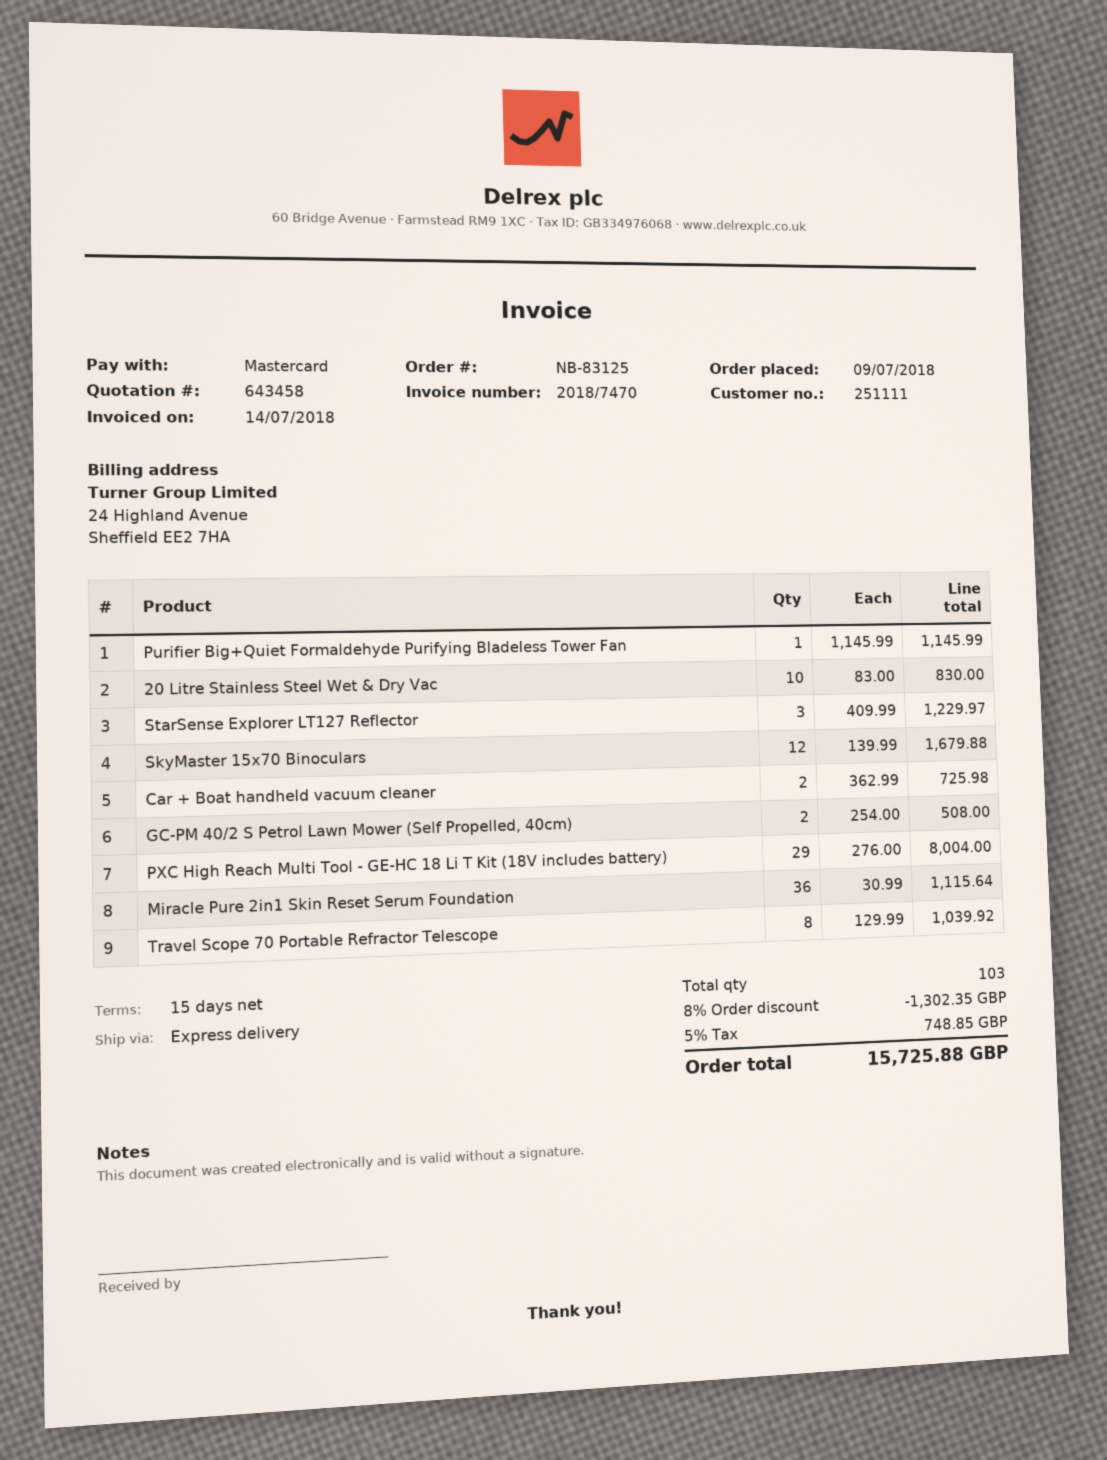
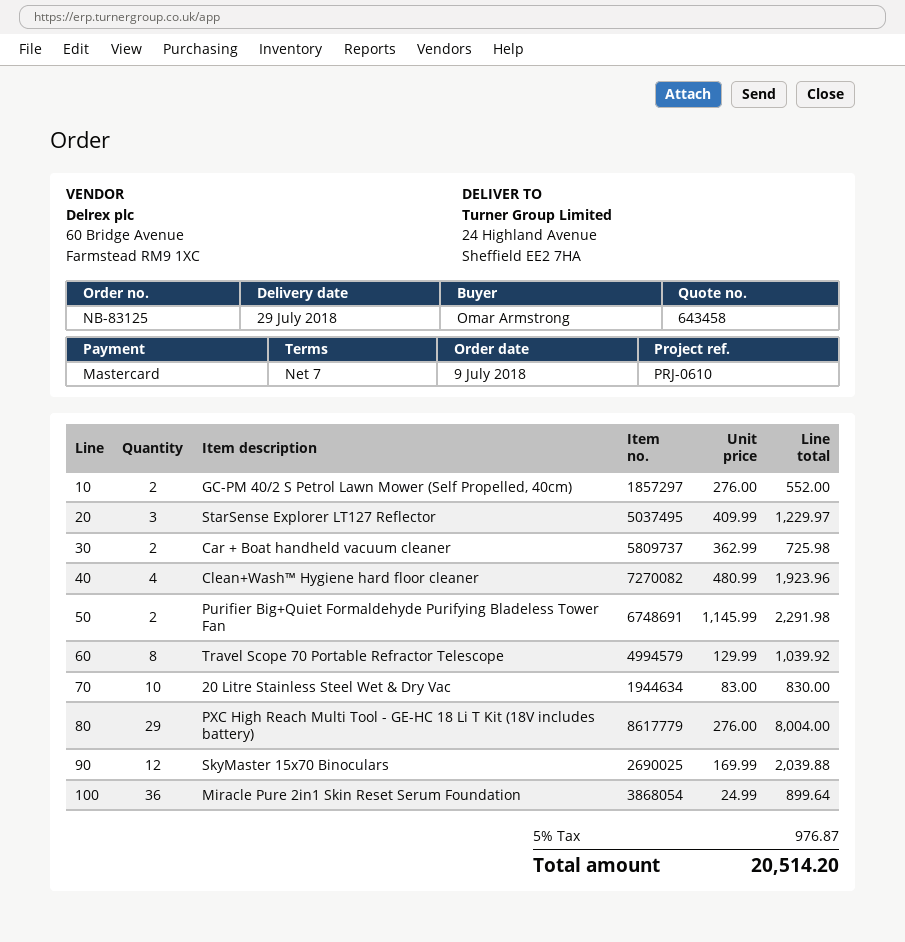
payment terms: 15 days -> 7 days
Purifier Big+Quiet Formaldehyde Purifying Bladeless Tower Fan: 1 x 1145.99 = 1145.99 -> 2 x 1145.99 = 2291.98
SkyMaster 15x70 Binoculars: 12 x 139.99 = 1679.88 -> 12 x 169.99 = 2039.88
GC-PM 40/2 S Petrol Lawn Mower (Self Propelled, 40cm): 2 x 254.00 = 508.00 -> 2 x 276.00 = 552.00
Miracle Pure 2in1 Skin Reset Serum Foundation: 36 x 30.99 = 1115.64 -> 36 x 24.99 = 899.64
Clean+Wash™ Hygiene hard floor cleaner: none -> 4 x 480.99 = 1923.96
discount: 8% = 1302.35 -> none
tax: 5% = 748.85 -> 5% = 976.87
total: 15725.88 -> 20514.20

